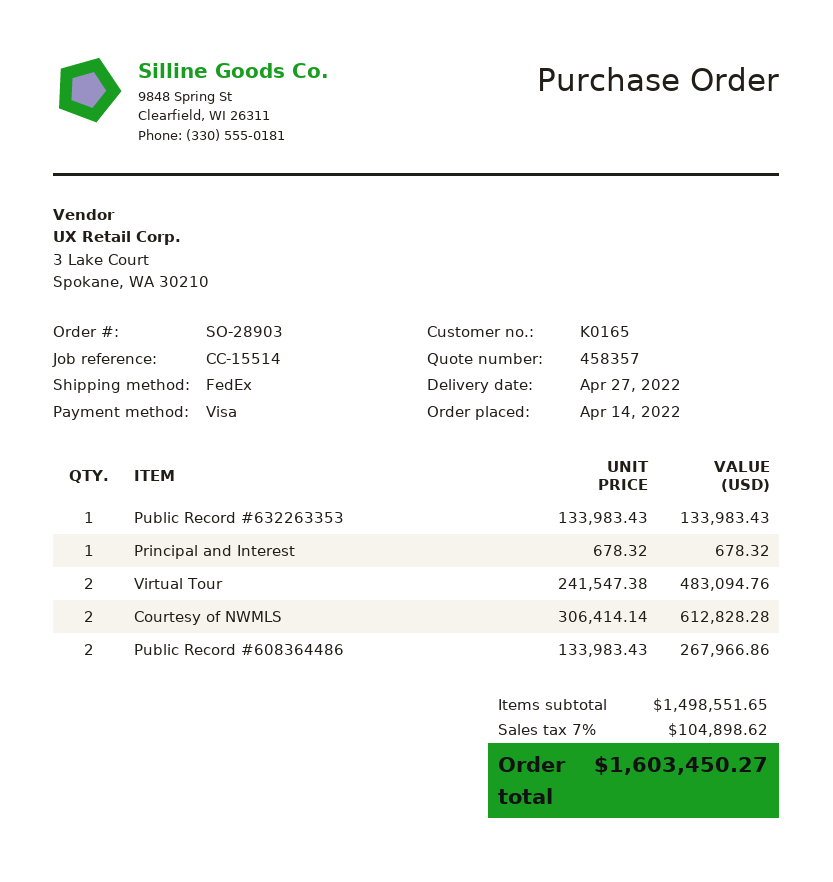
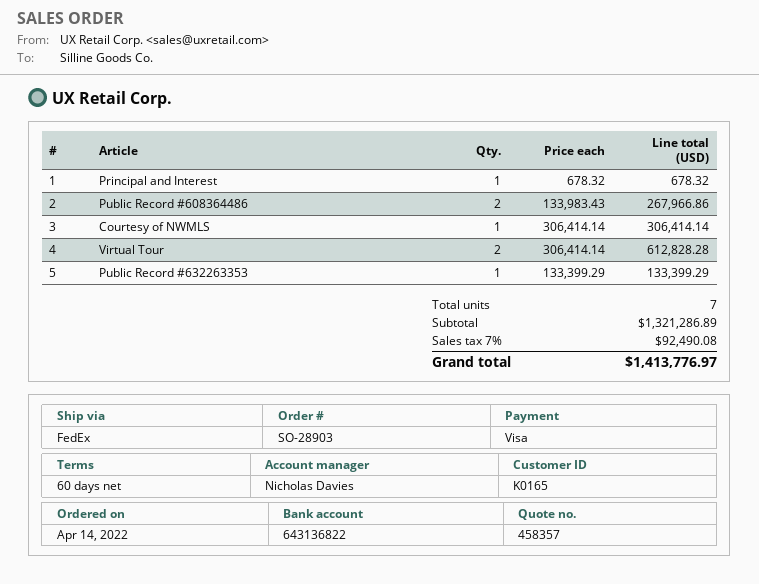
Public Record #632263353: 1 x 133983.43 = 133983.43 -> 1 x 133399.29 = 133399.29
Virtual Tour: 2 x 241547.38 = 483094.76 -> 2 x 306414.14 = 612828.28
Courtesy of NWMLS: 2 x 306414.14 = 612828.28 -> 1 x 306414.14 = 306414.14
subtotal: 1498551.65 -> 1321286.89
tax: 7% = 104898.62 -> 7% = 92490.08
total: 1603450.27 -> 1413776.97

